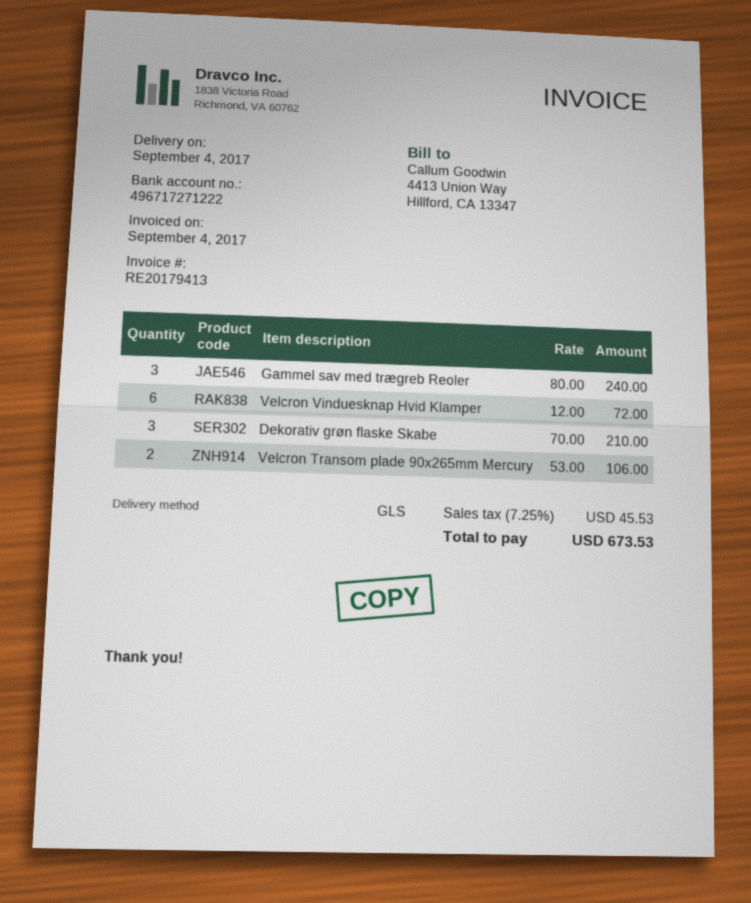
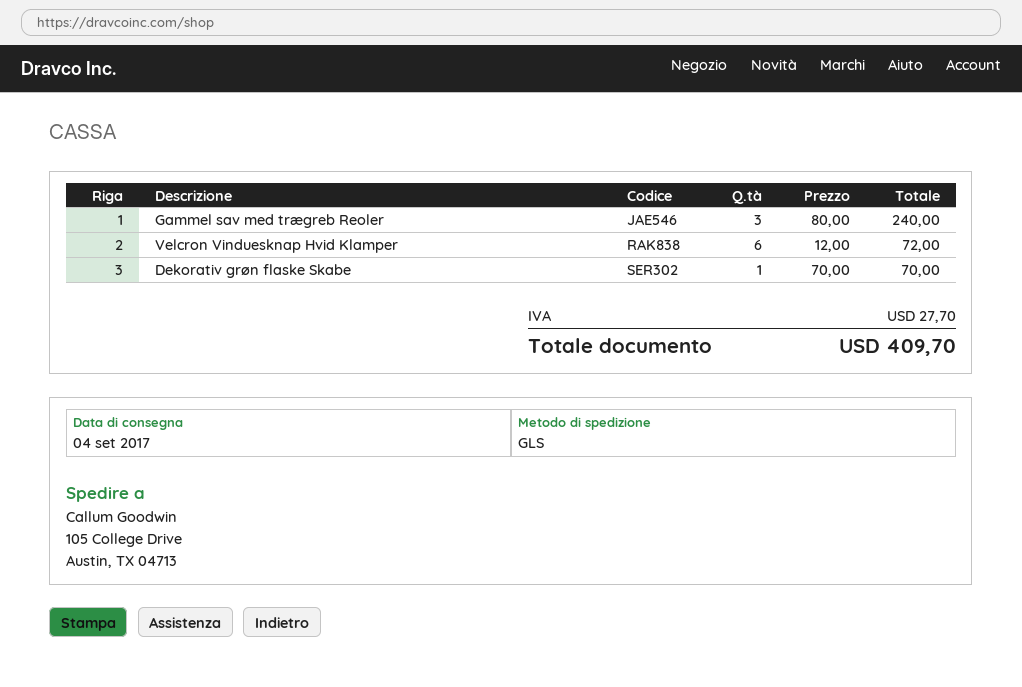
Dekorativ grøn flaske Skabe: 3 x 70.00 = 210.00 -> 1 x 70.00 = 70.00
Velcron Transom plade 90x265mm Mercury: 2 x 53.00 = 106.00 -> none
tax: 45.53 -> 27.70
total: 673.53 -> 409.70

